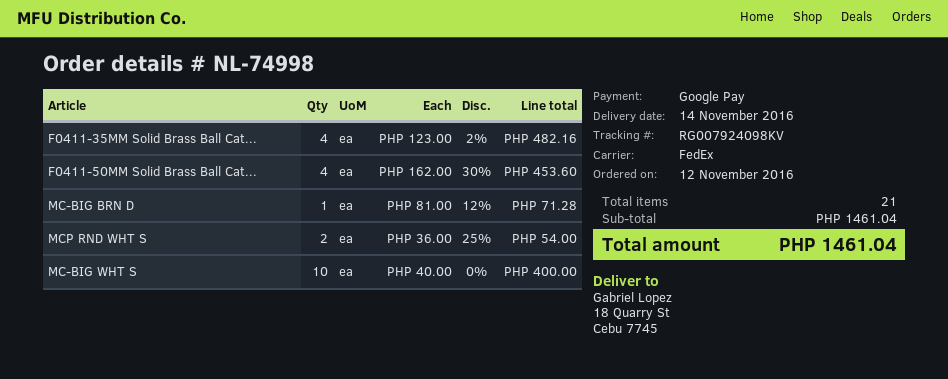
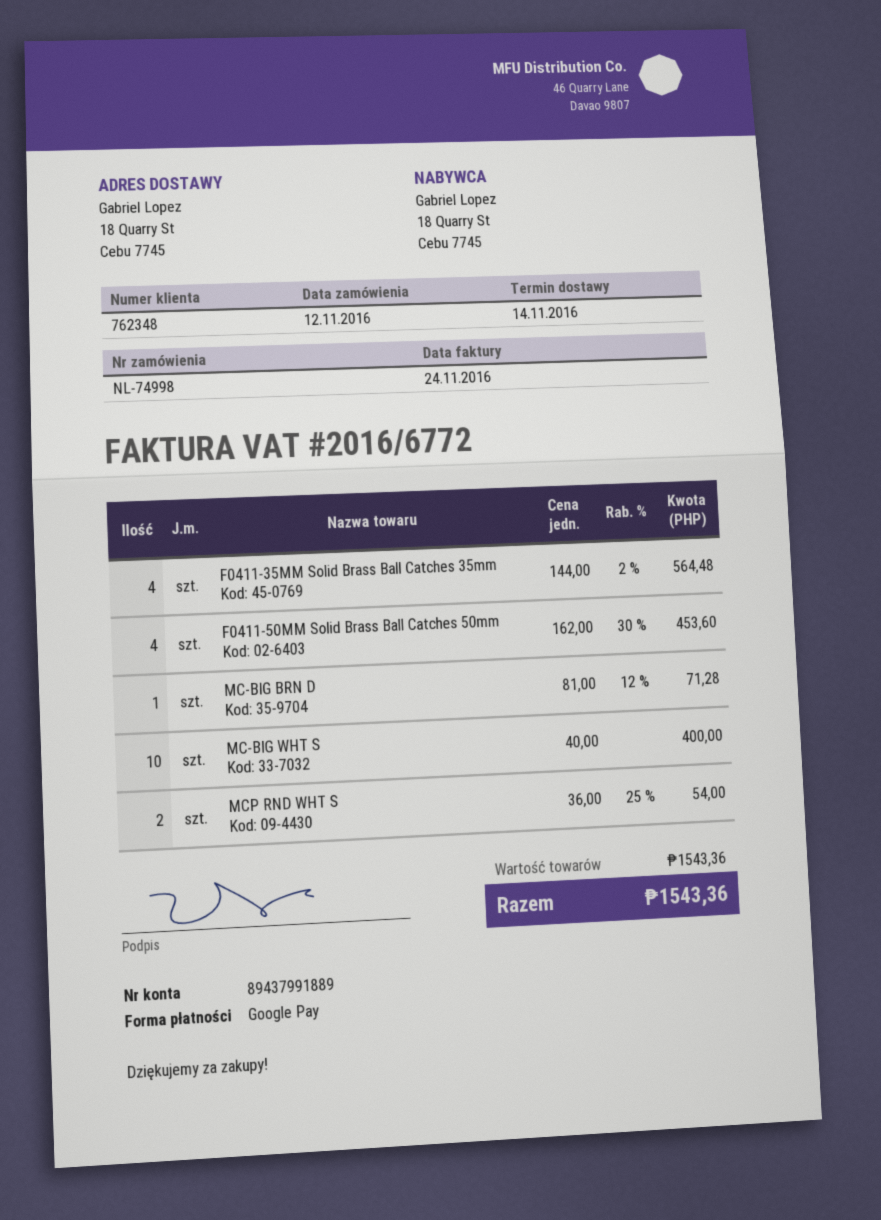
F0411-35MM Solid Brass Ball Cat...: 4 x 123.00 - 2% = 482.16 -> 4 x 144.00 - 2% = 564.48
subtotal: 1461.04 -> 1543.36
total: 1461.04 -> 1543.36

